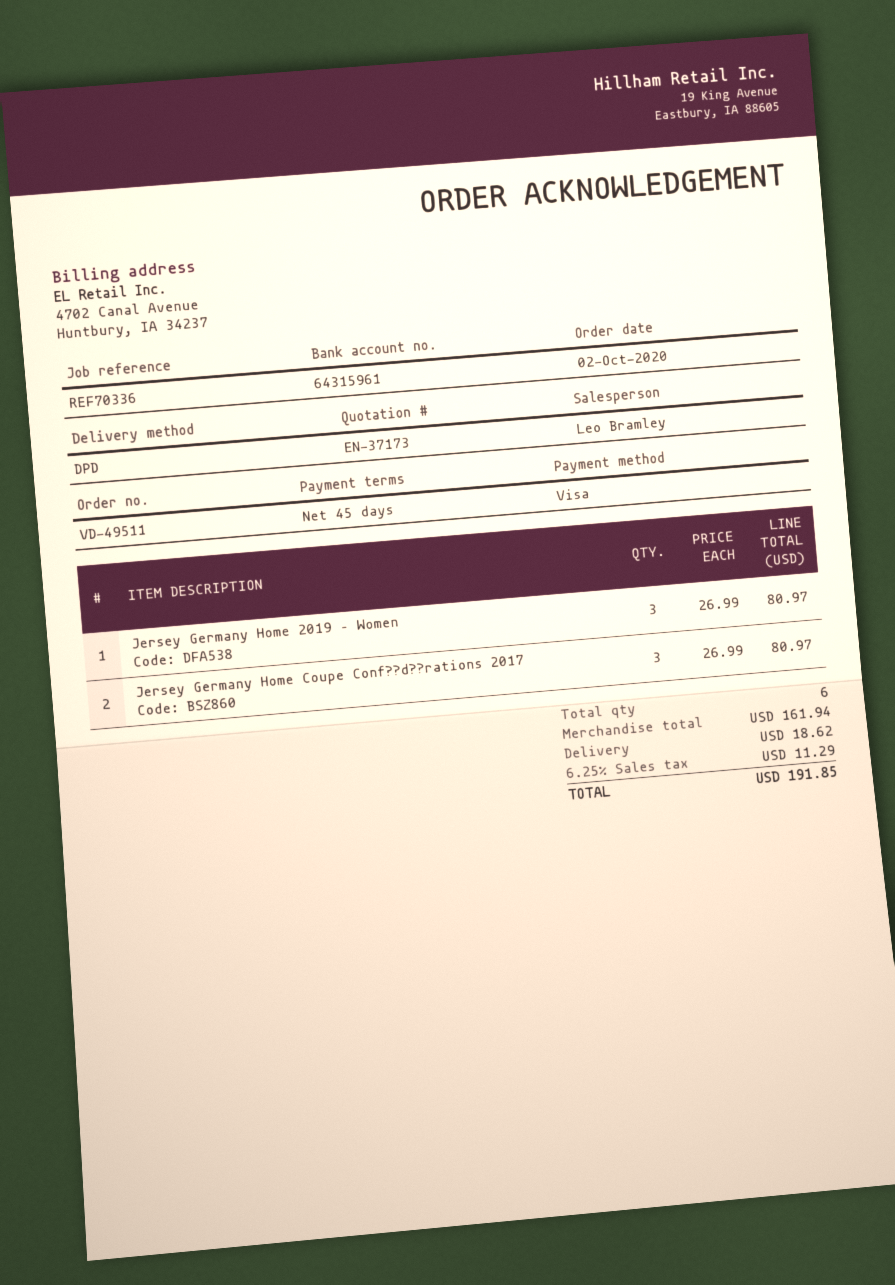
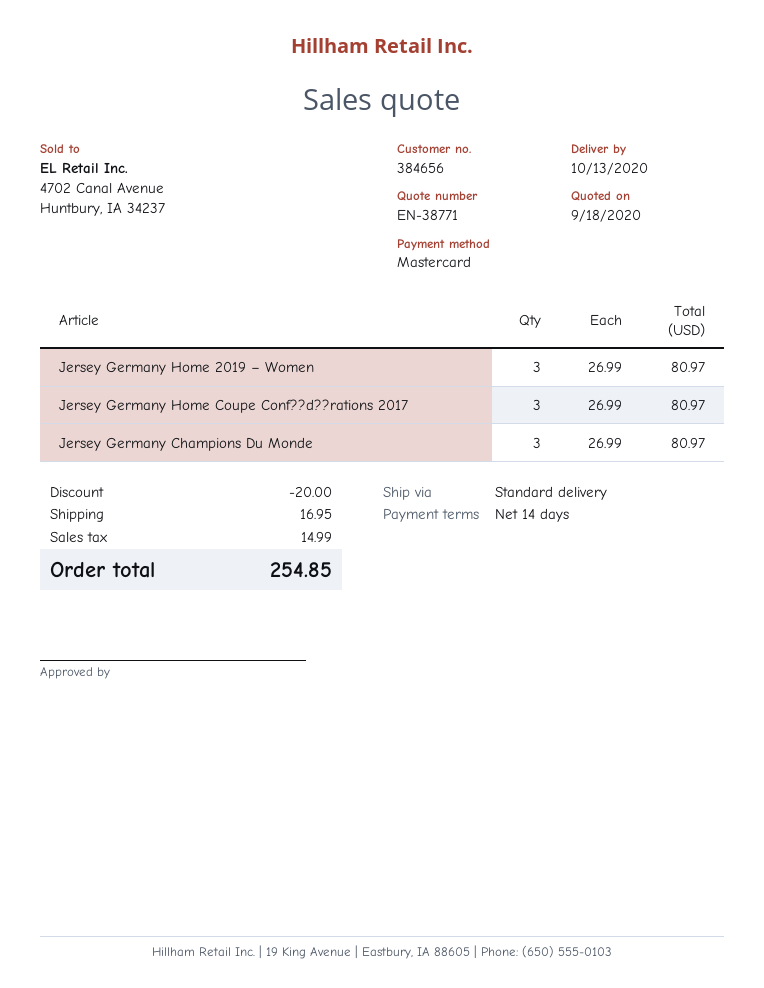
quote number: EN-37173 -> EN-38771
payment terms: 45 days -> 14 days
payment method: Visa -> Mastercard
shipping method: DPD -> standard
Jersey Germany Champions Du Monde: none -> 3 x 26.99 = 80.97
discount: none -> 20.00
shipping: 18.62 -> 16.95
tax: 11.29 -> 14.99
total: 191.85 -> 254.85

